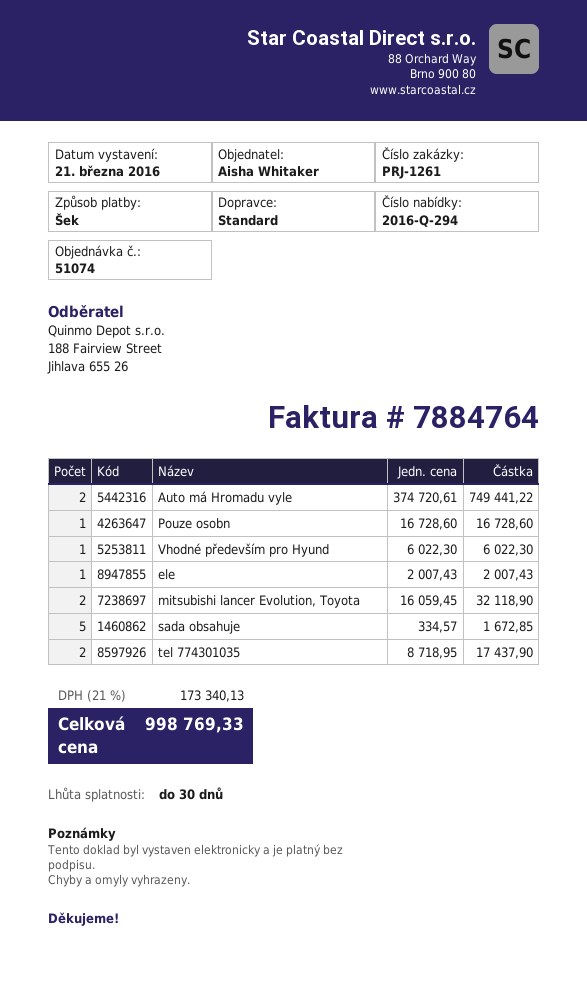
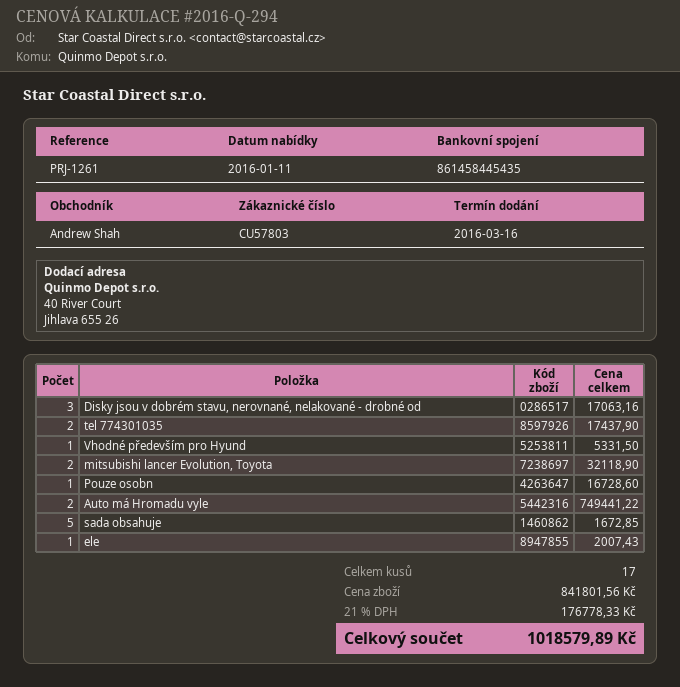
Vhodné především pro Hyund: 1 for 6022.30 -> 1 for 5331.50
Disky jsou v dobrém stavu, nerovnané, nelakované - drobné od: none -> 3 for 17063.16
tax: 21% = 173340.13 -> 21% = 176778.33
total: 998769.33 -> 1018579.89

